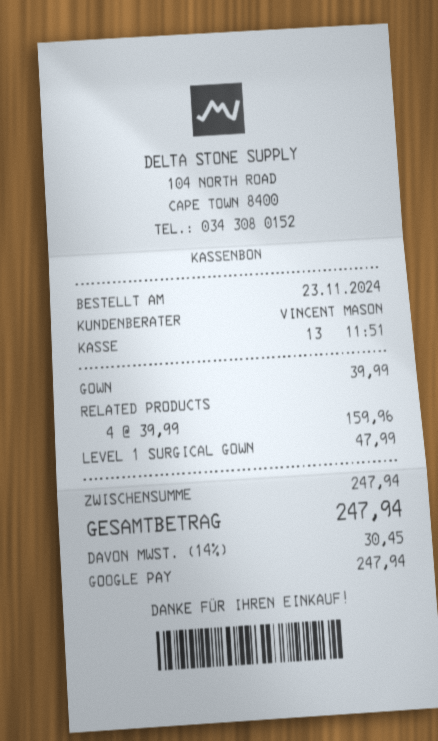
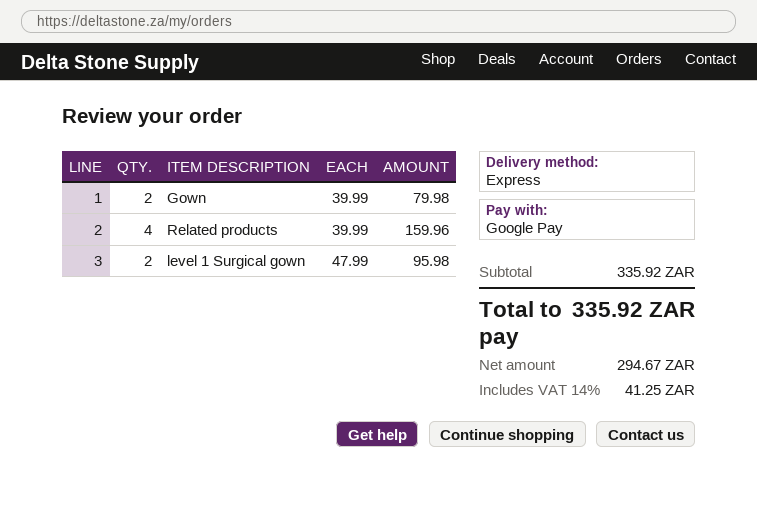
GOWN: 1 x 39.99 = 39.99 -> 2 x 39.99 = 79.98
LEVEL 1 SURGICAL GOWN: 1 x 47.99 = 47.99 -> 2 x 47.99 = 95.98
subtotal: 247.94 -> 335.92
tax: 14% = 30.45 -> 14% = 41.25
total: 247.94 -> 335.92

